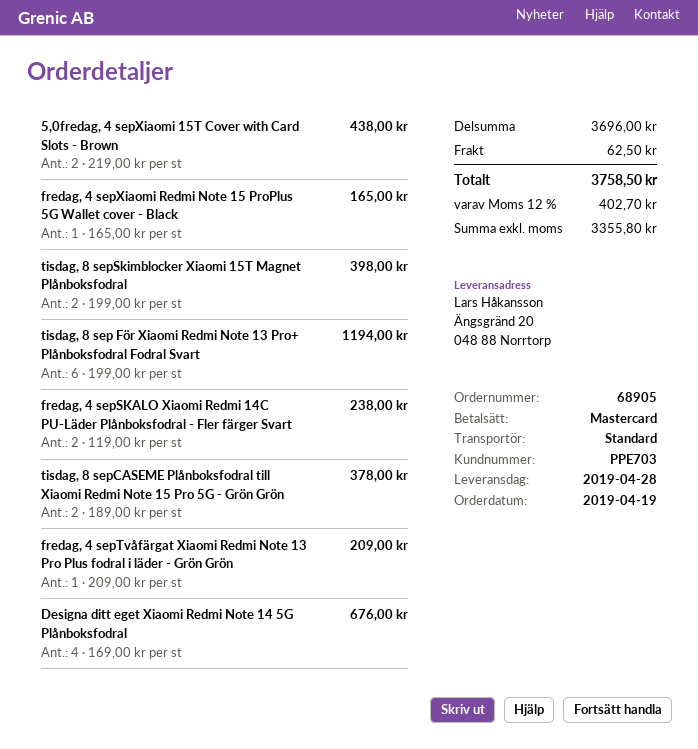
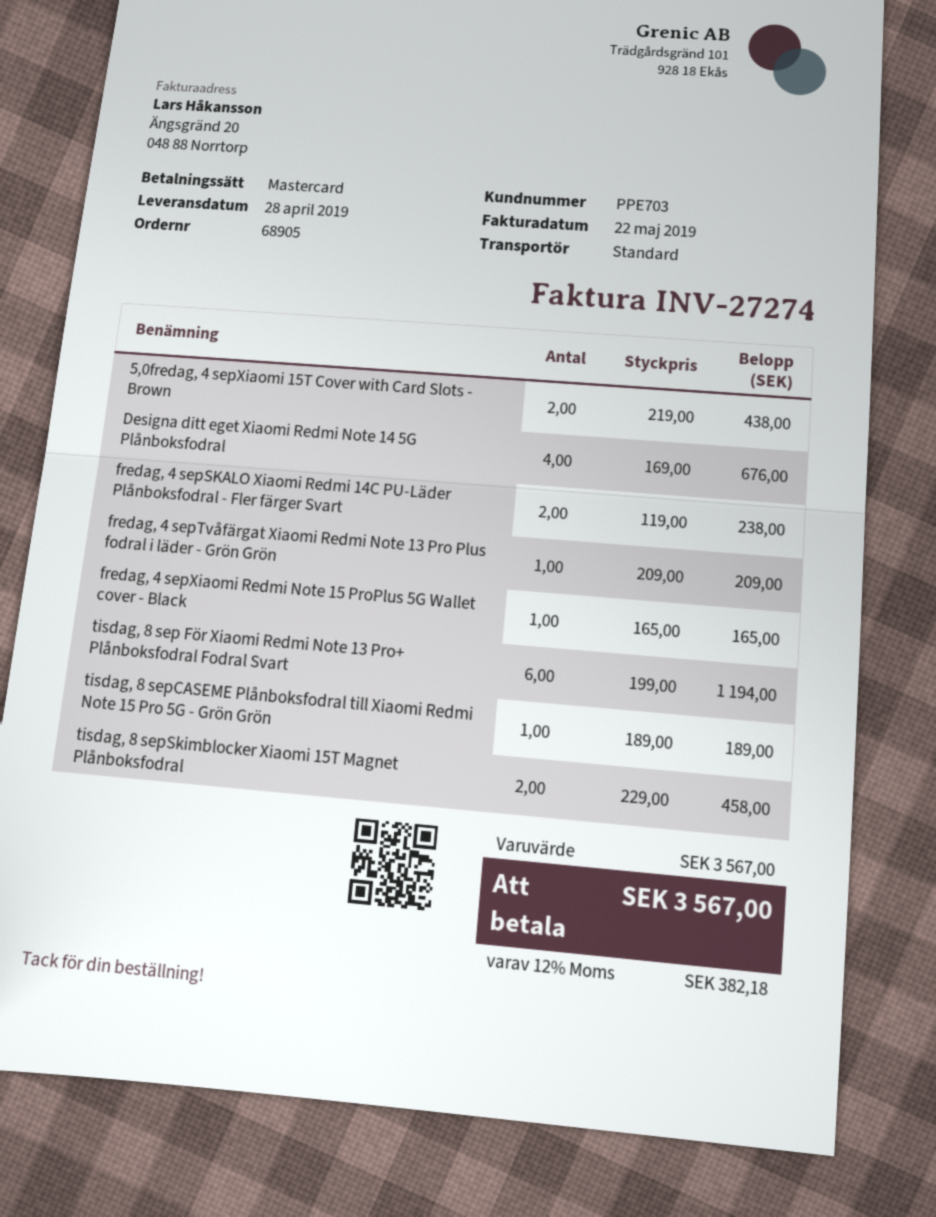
tisdag, 8 sepSkimblocker Xiaomi 15T Magnet Plånboksfodral: 2 x 199.00 = 398.00 -> 2 x 229.00 = 458.00
tisdag, 8 sepCASEME Plånboksfodral till Xiaomi Redmi Note 15 Pro 5G - Grön Grön: 2 x 189.00 = 378.00 -> 1 x 189.00 = 189.00
subtotal: 3696.00 -> 3567.00
shipping: 62.50 -> none
tax: 12% = 402.70 -> 12% = 382.18
total: 3758.50 -> 3567.00

